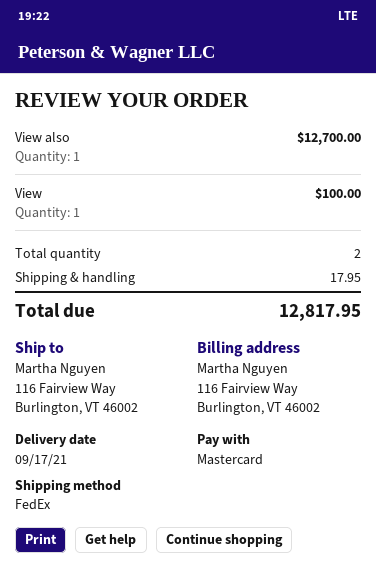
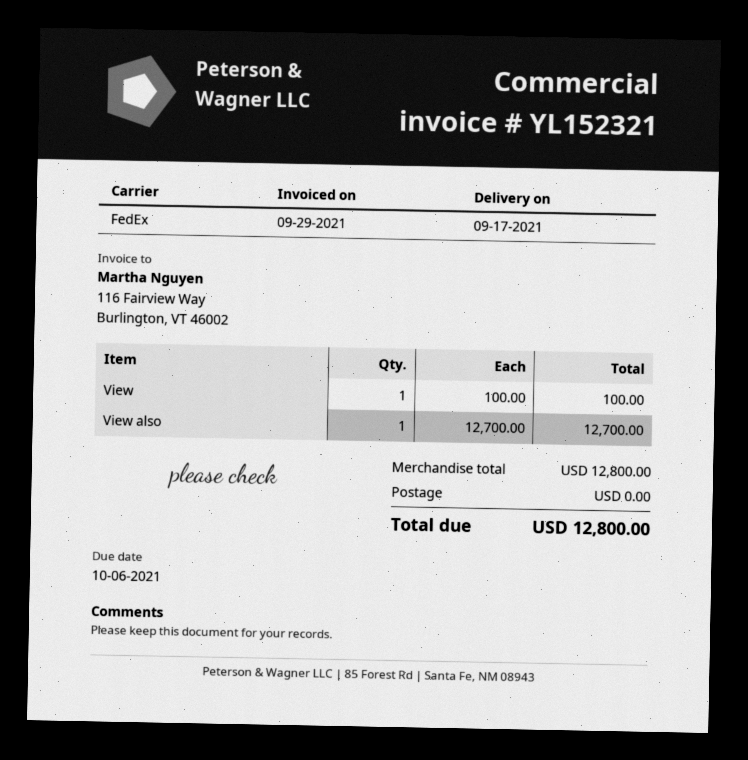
shipping: 17.95 -> 0.00
total: 12817.95 -> 12800.00

